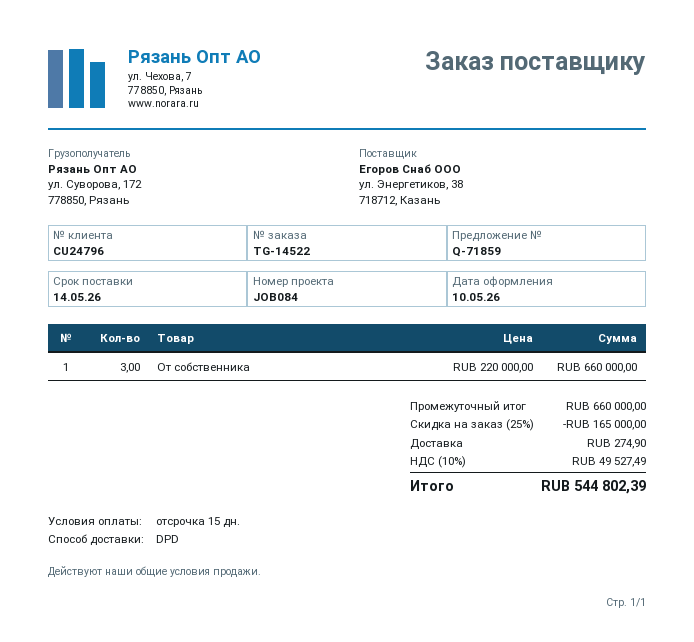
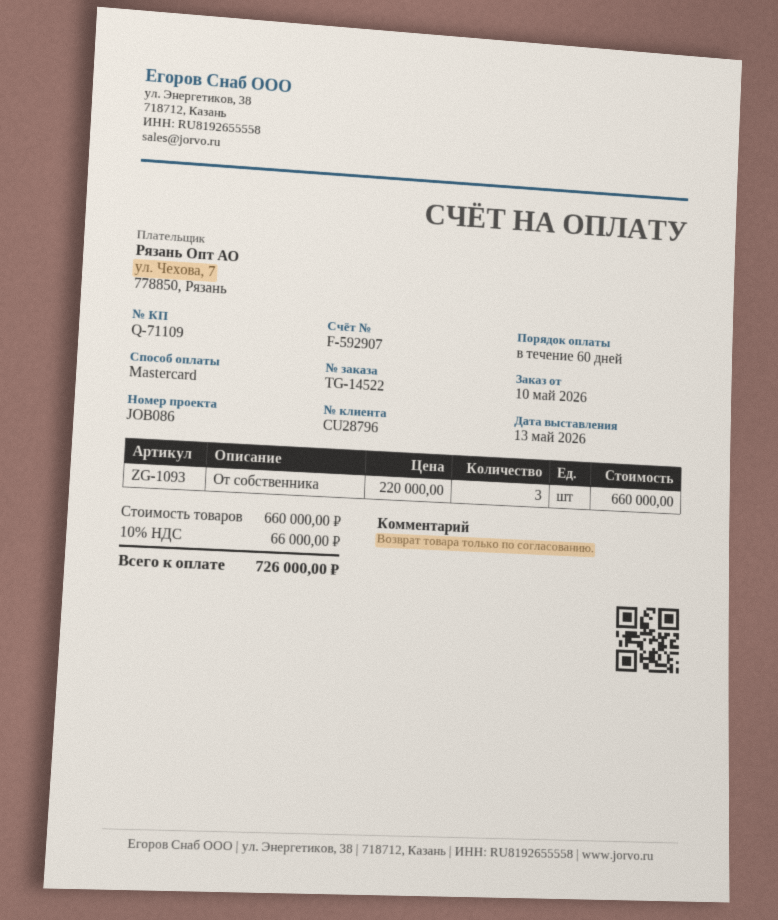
quote number: Q-71859 -> Q-71109
payment terms: 15 days -> 60 days
customer number: CU24796 -> CU28796
reference: JOB084 -> JOB086
discount: 25% = 165000.00 -> none
shipping: 274.90 -> none
tax: 10% = 49527.49 -> 10% = 66000.00
total: 544802.39 -> 726000.00

